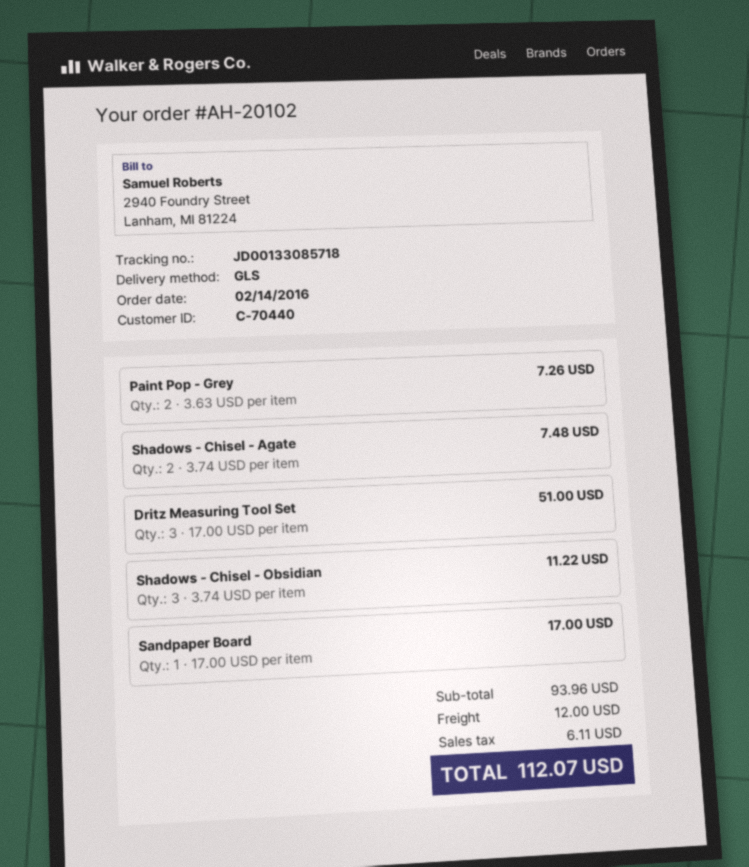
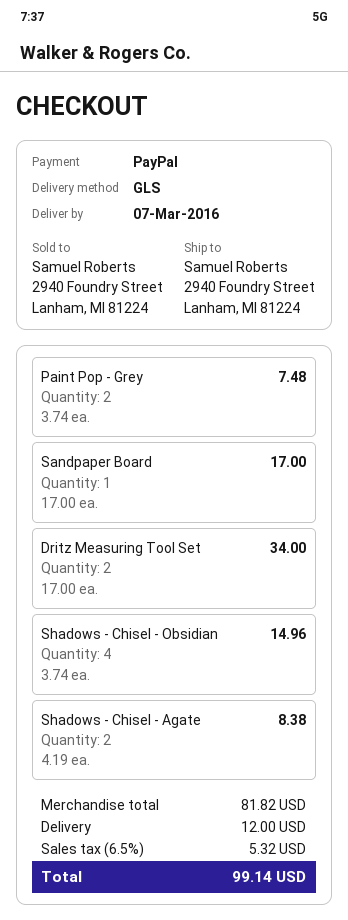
Paint Pop - Grey: 2 x 3.63 = 7.26 -> 2 x 3.74 = 7.48
Shadows - Chisel - Agate: 2 x 3.74 = 7.48 -> 2 x 4.19 = 8.38
Dritz Measuring Tool Set: 3 x 17.00 = 51.00 -> 2 x 17.00 = 34.00
Shadows - Chisel - Obsidian: 3 x 3.74 = 11.22 -> 4 x 3.74 = 14.96
subtotal: 93.96 -> 81.82
tax: 6.11 -> 5.32
total: 112.07 -> 99.14

